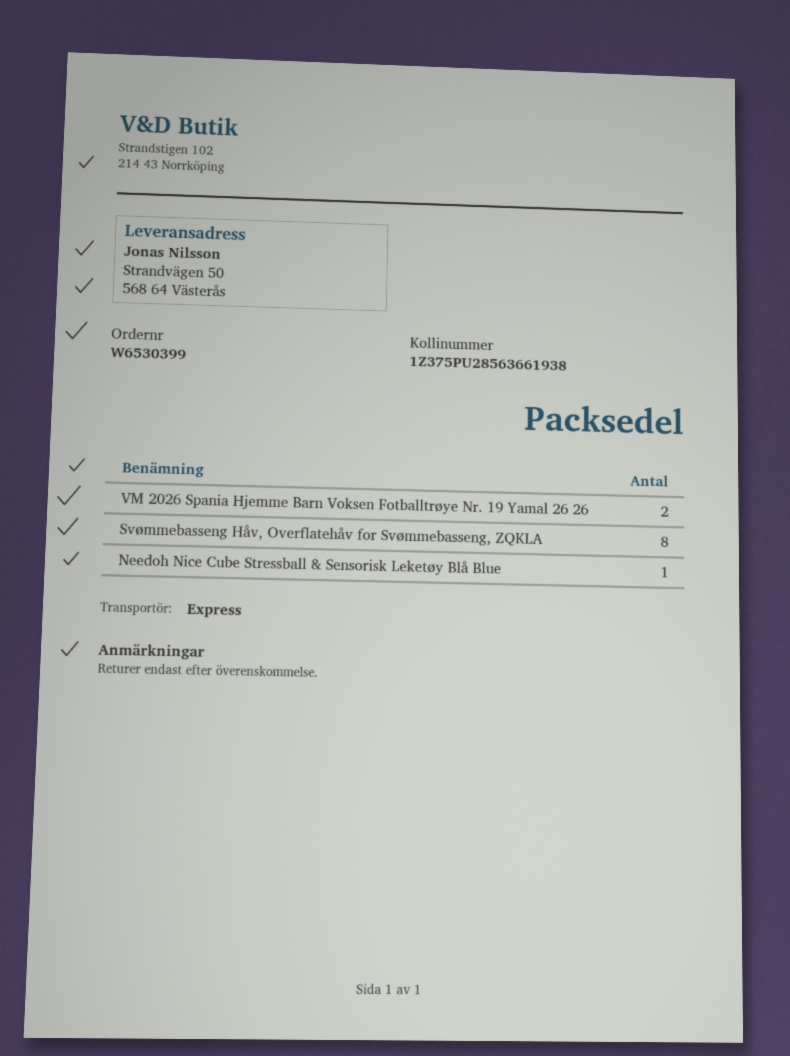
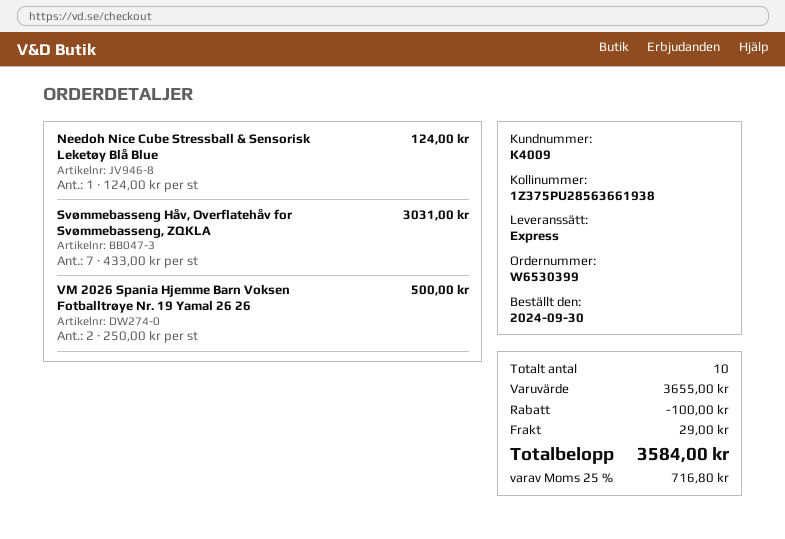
Svømmebasseng Håv, Overflatehåv for Svømmebasseng, ZQKLA: 8 -> 7

